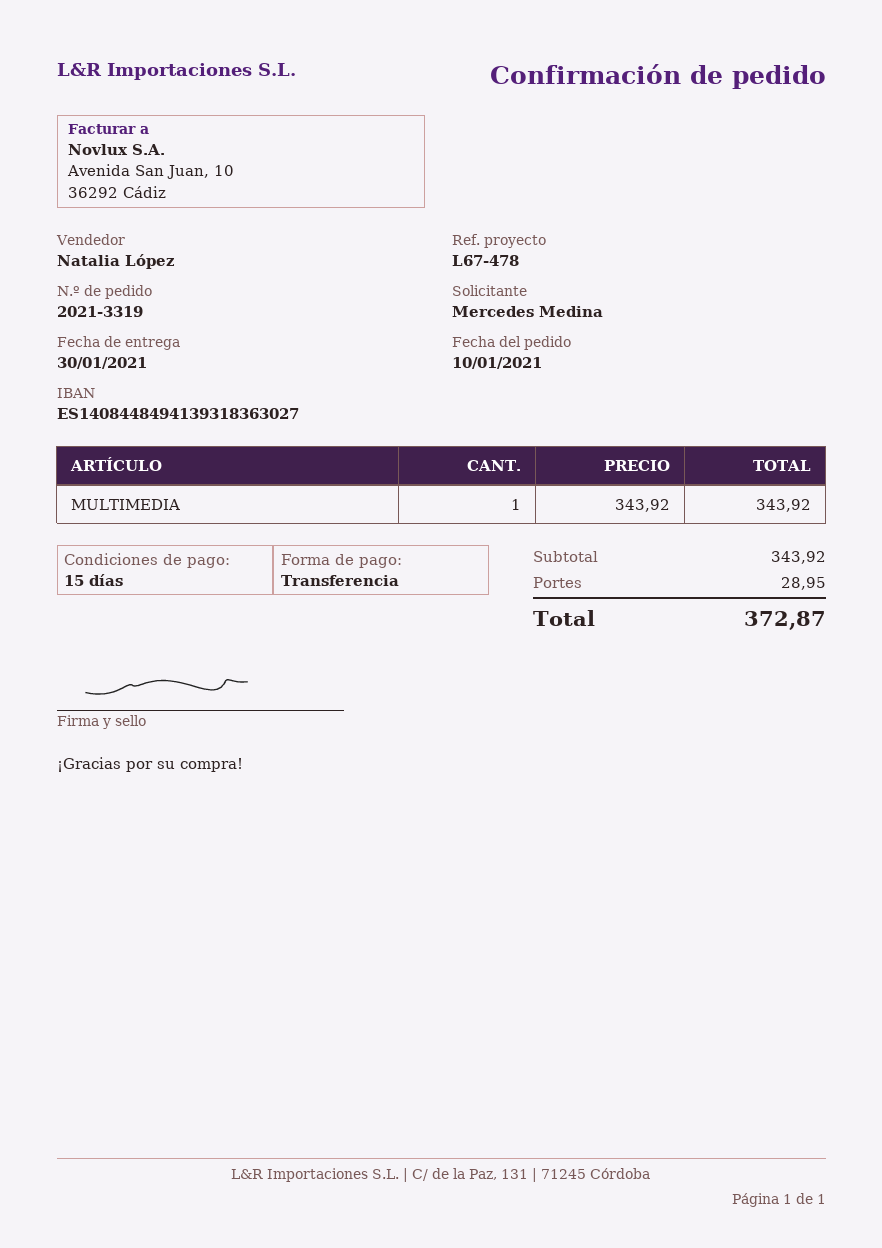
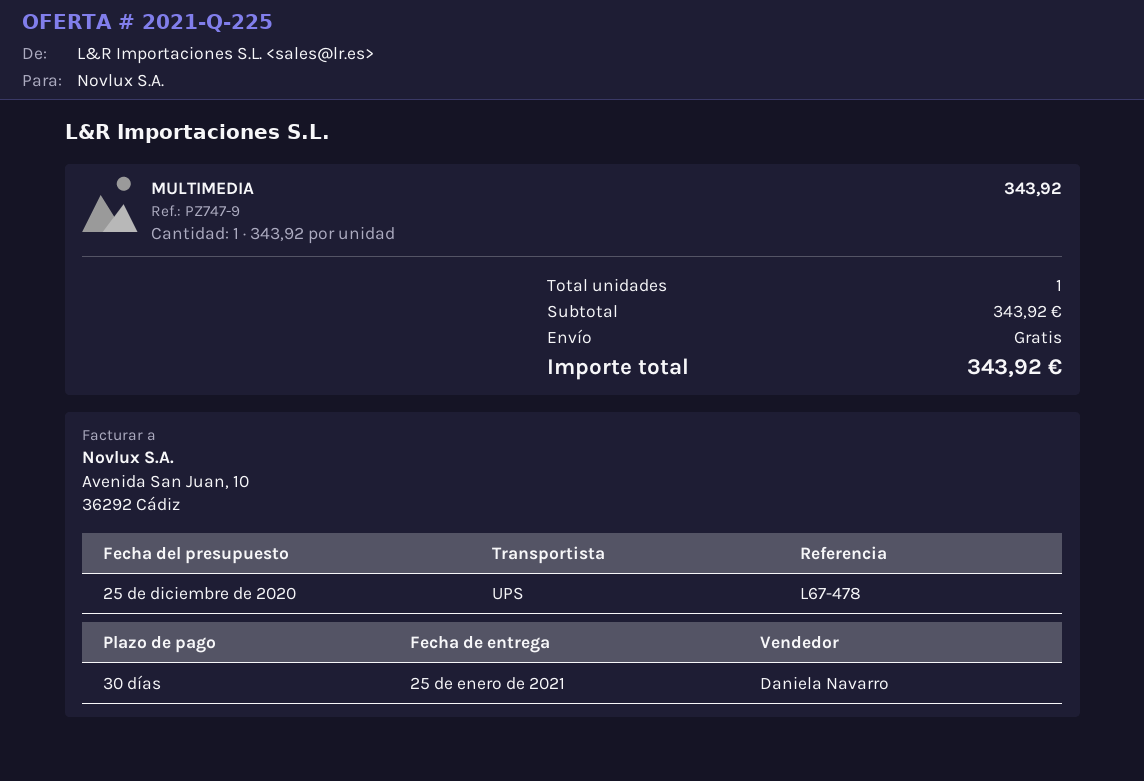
delivery date: 2021-01-30 -> 2021-01-25
payment terms: 15 days -> 30 days
sales rep: Natalia López -> Daniela Navarro
shipping: 28.95 -> 0.00
total: 372.87 -> 343.92

